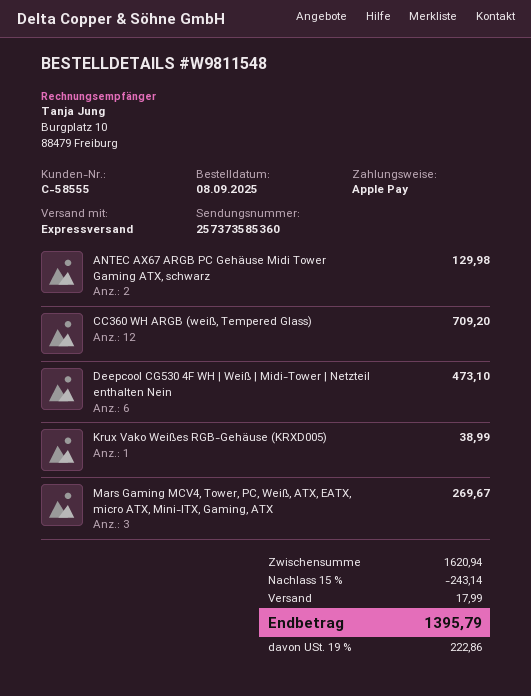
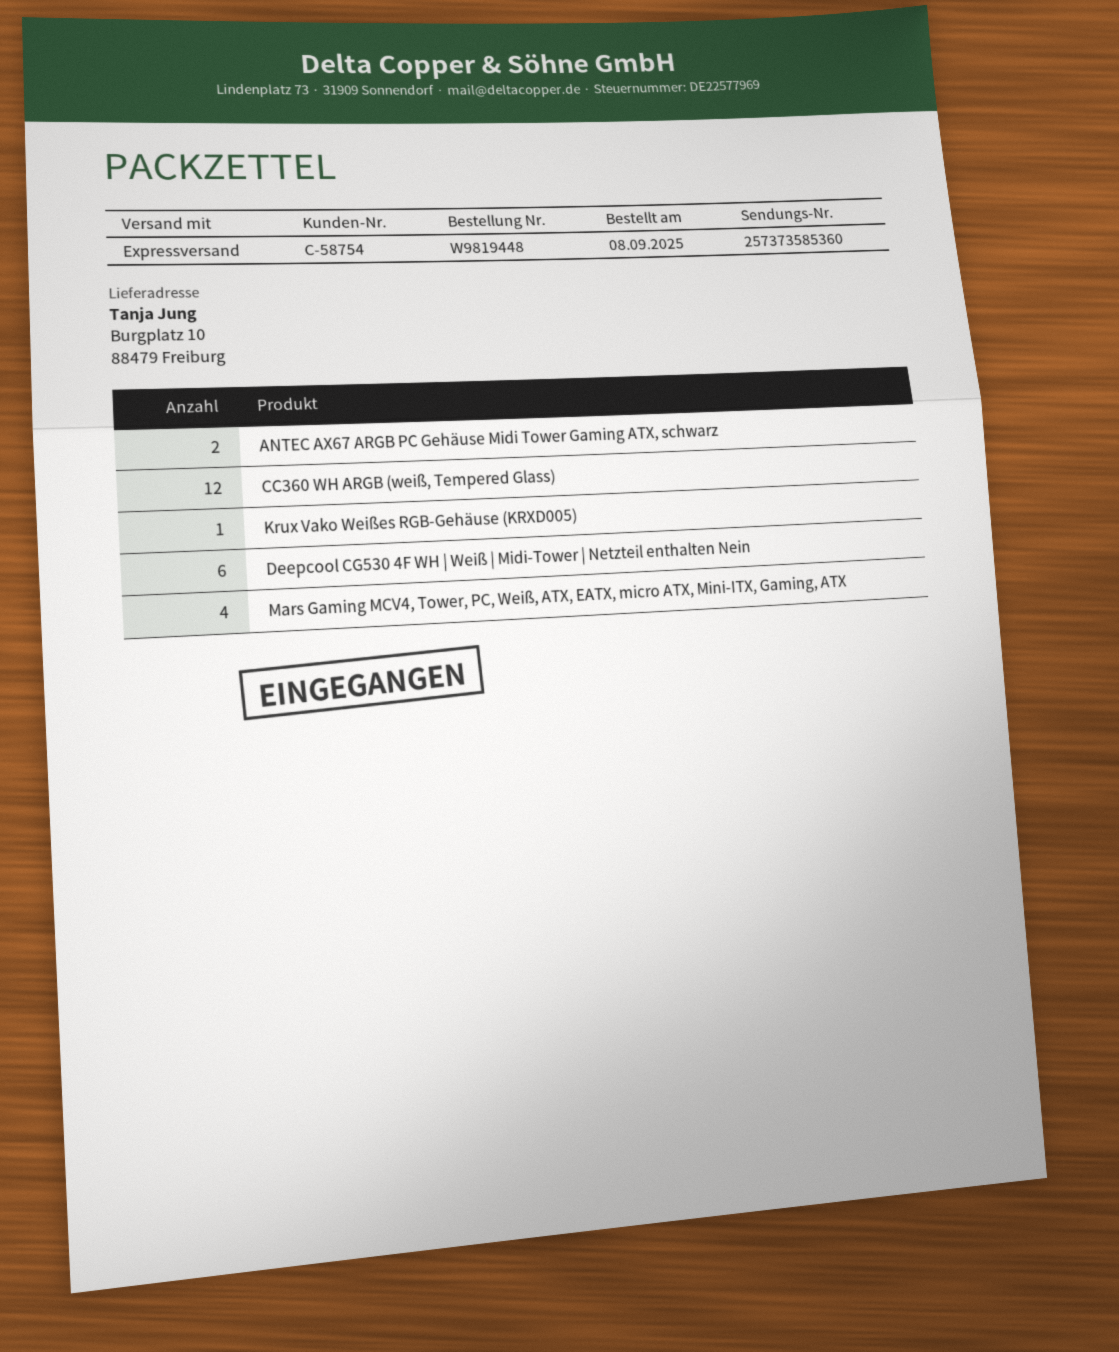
order number: W9811548 -> W9819448
customer number: C-58555 -> C-58754
Mars Gaming MCV4, Tower, PC, Weiß, ATX, EATX, micro ATX, Mini-ITX, Gaming, ATX: 3 -> 4

